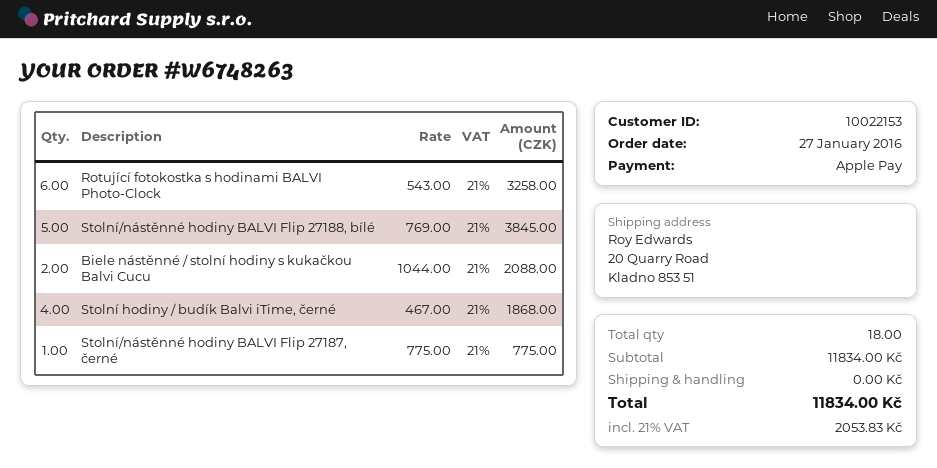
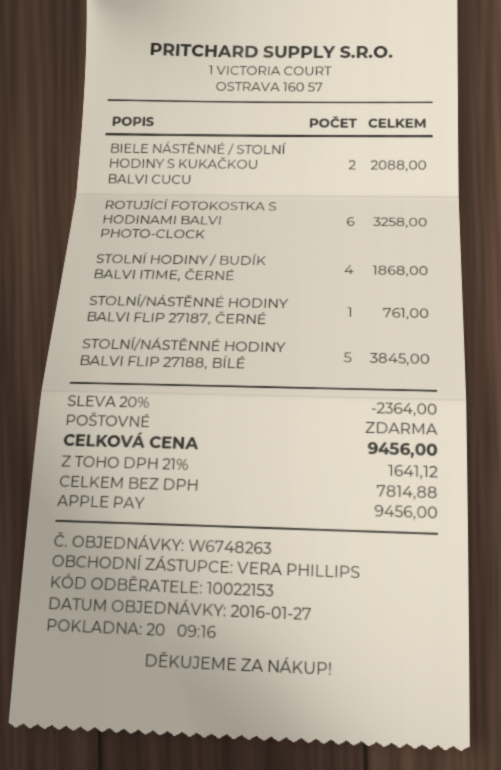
Stolní/nástěnné hodiny BALVI Flip 27187, černé: 1 for 775.00 -> 1 for 761.00
discount: none -> 20% = 2364.00
tax: 21% = 2053.83 -> 21% = 1641.12
total: 11834.00 -> 9456.00

